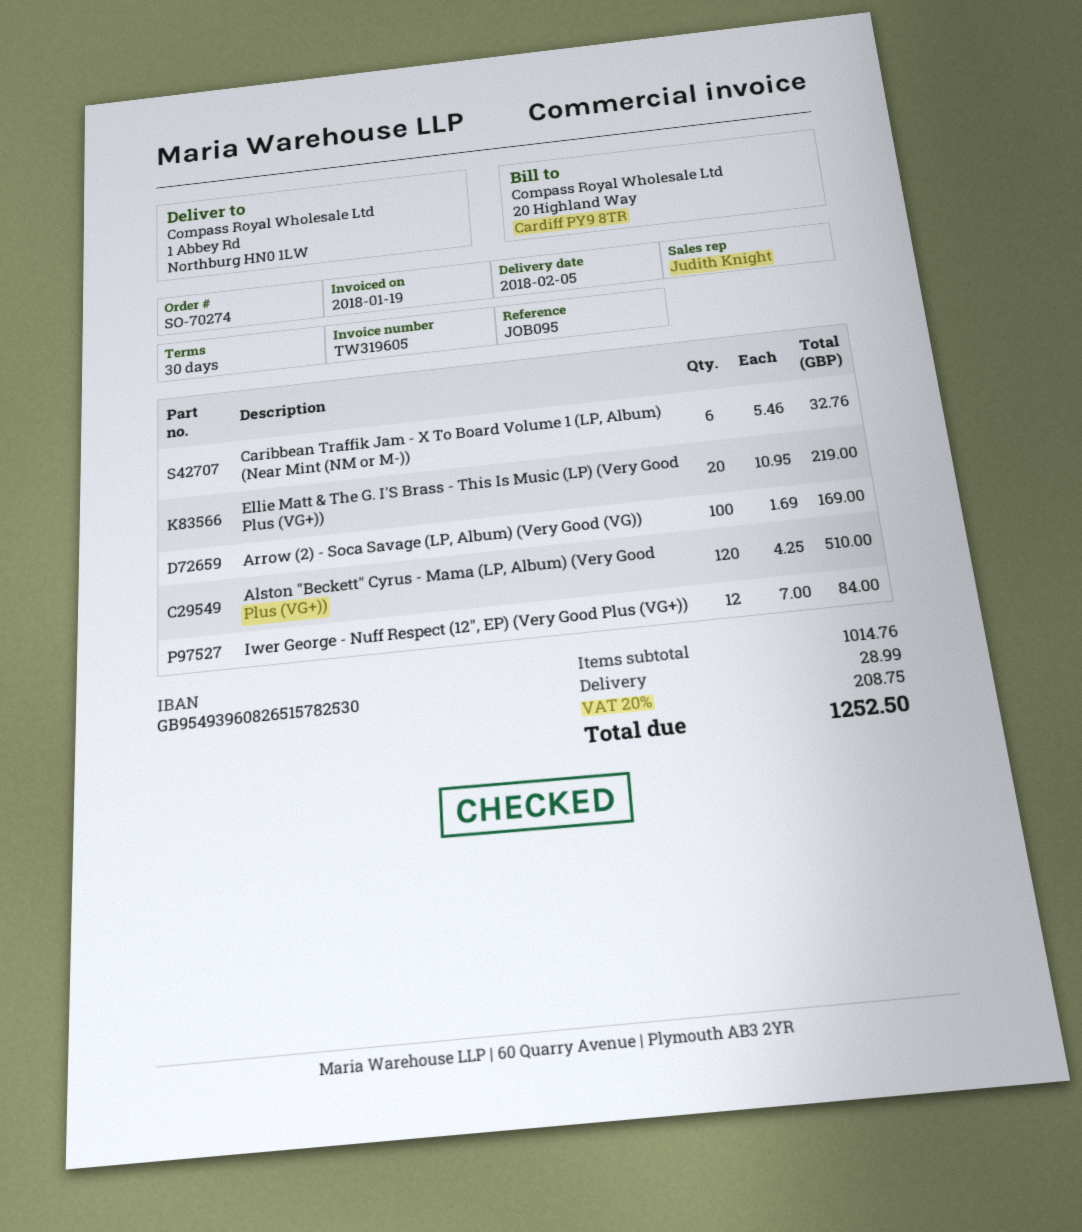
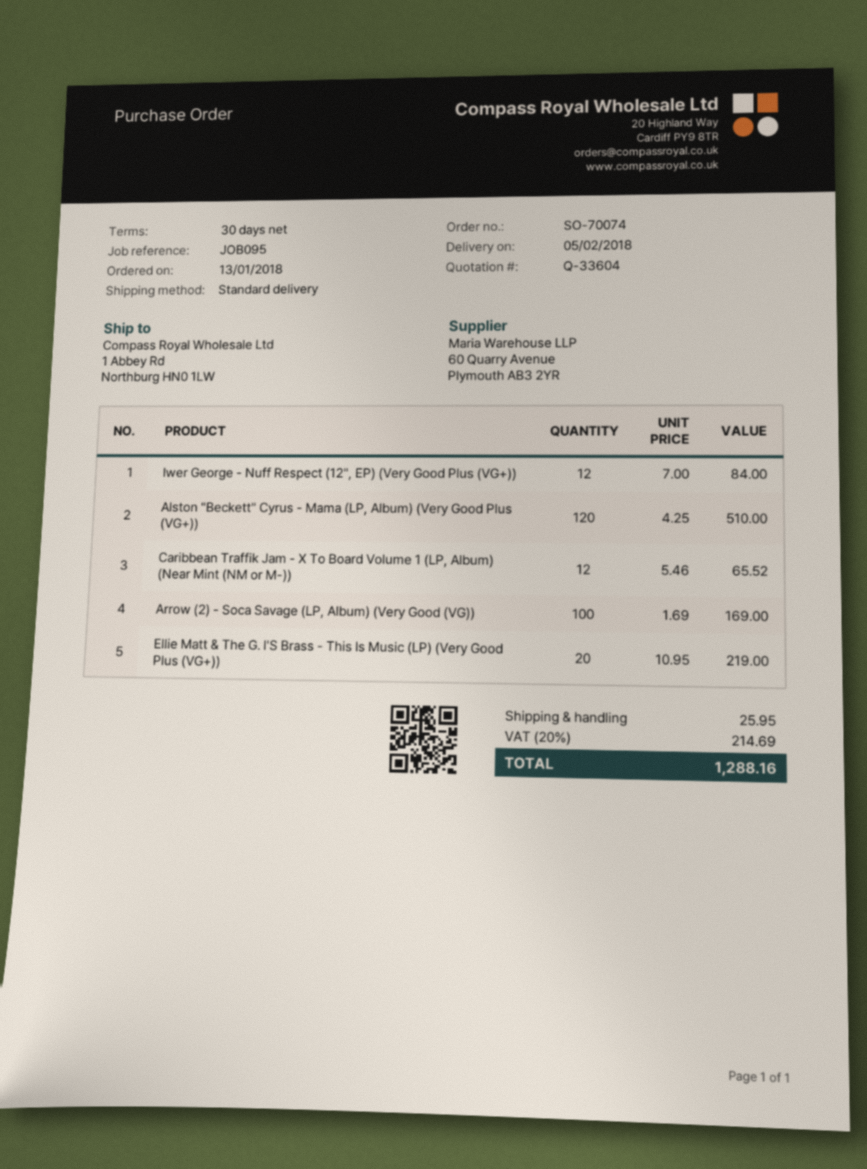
order number: SO-70274 -> SO-70074
Caribbean Traffik Jam - X To Board Volume 1 (LP, Album) (Near Mint (NM or M-)): 6 x 5.46 = 32.76 -> 12 x 5.46 = 65.52
shipping: 28.99 -> 25.95
tax: 20% = 208.75 -> 20% = 214.69
total: 1252.50 -> 1288.16

